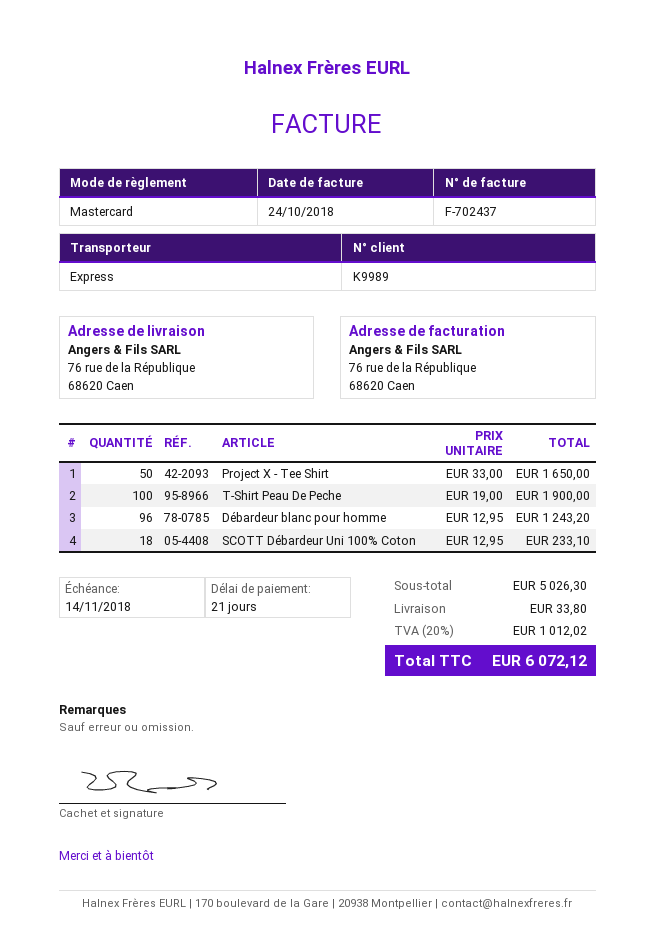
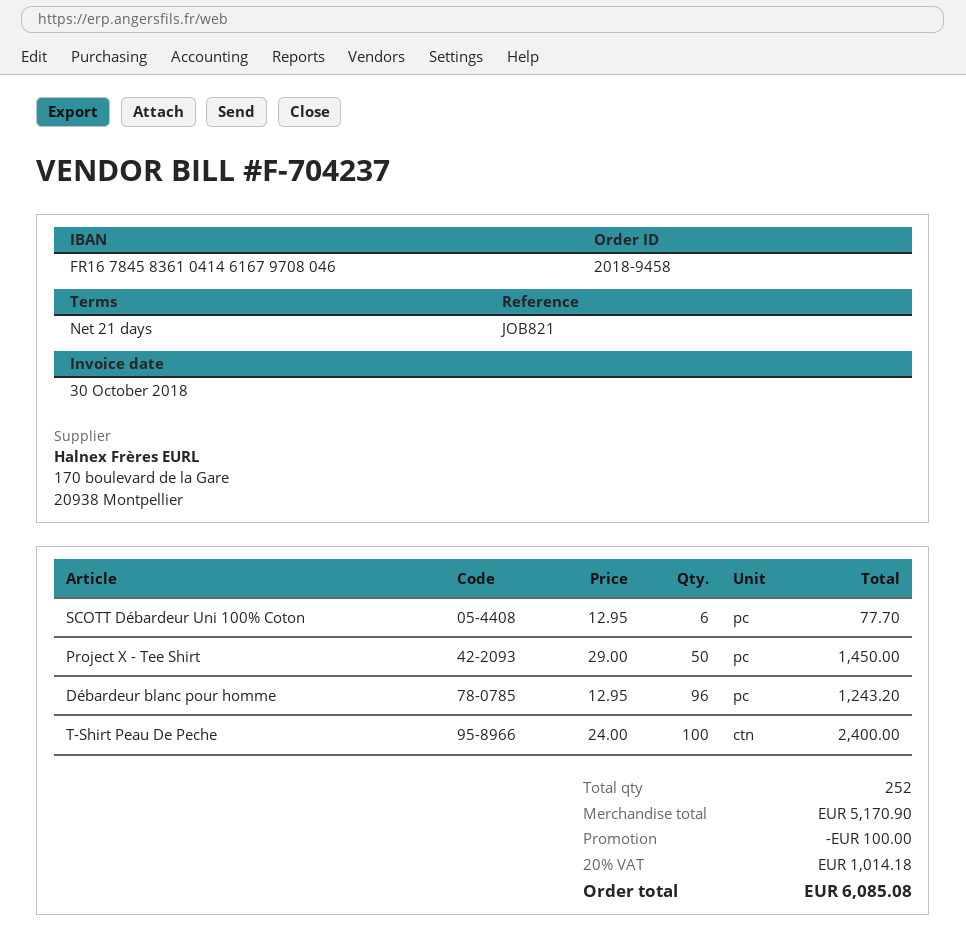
invoice number: F-702437 -> F-704237
invoice date: 2018-10-24 -> 2018-10-30
Project X - Tee Shirt: 50 x 33.00 = 1650.00 -> 50 x 29.00 = 1450.00
T-Shirt Peau De Peche: 100 x 19.00 = 1900.00 -> 100 x 24.00 = 2400.00
SCOTT Débardeur Uni 100% Coton: 18 x 12.95 = 233.10 -> 6 x 12.95 = 77.70
subtotal: 5026.30 -> 5170.90
discount: none -> 100.00
shipping: 33.80 -> none
tax: 20% = 1012.02 -> 20% = 1014.18
total: 6072.12 -> 6085.08

